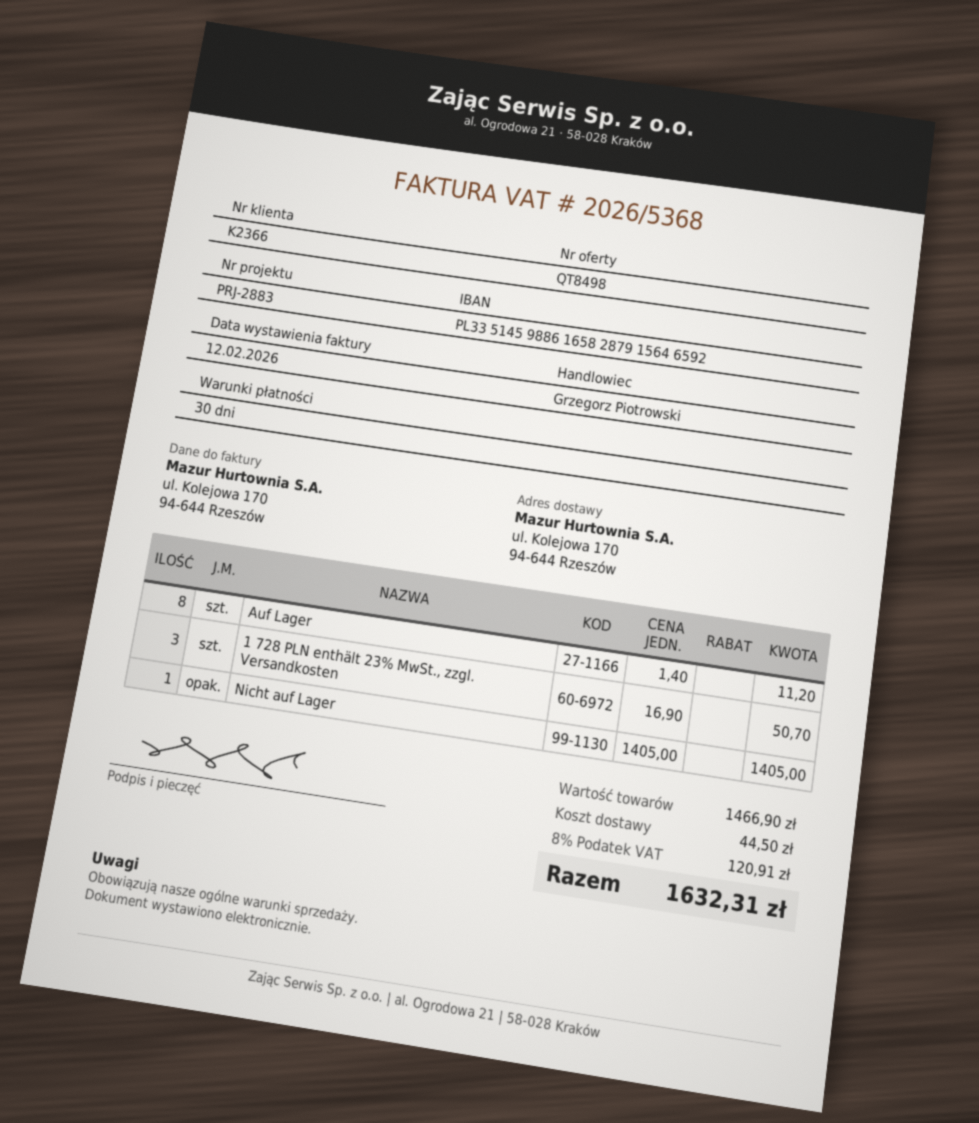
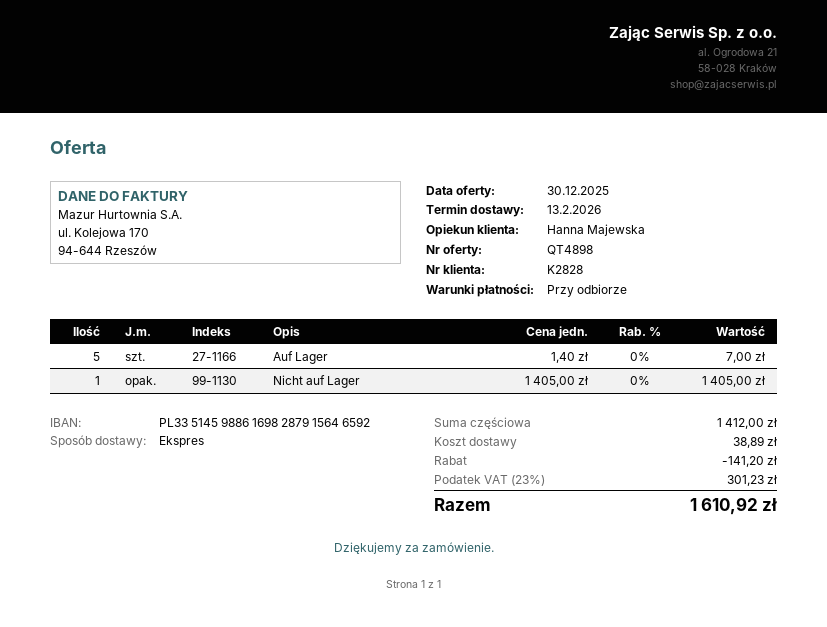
quote number: QT8498 -> QT4898
payment terms: 30 days -> on receipt
customer number: K2366 -> K2828
sales rep: Grzegorz Piotrowski -> Hanna Majewska
bank account: PL33514598861658287915646592 -> PL33514598861698287915646592
Auf Lager: 8 x 1.40 = 11.20 -> 5 x 1.40 = 7.00
1 728 PLN enthält 23% MwSt., zzgl. Versandkosten: 3 x 16.90 = 50.70 -> none
subtotal: 1466.90 -> 1412.00
discount: none -> 141.20
shipping: 44.50 -> 38.89
tax: 8% = 120.91 -> 23% = 301.23
total: 1632.31 -> 1610.92

